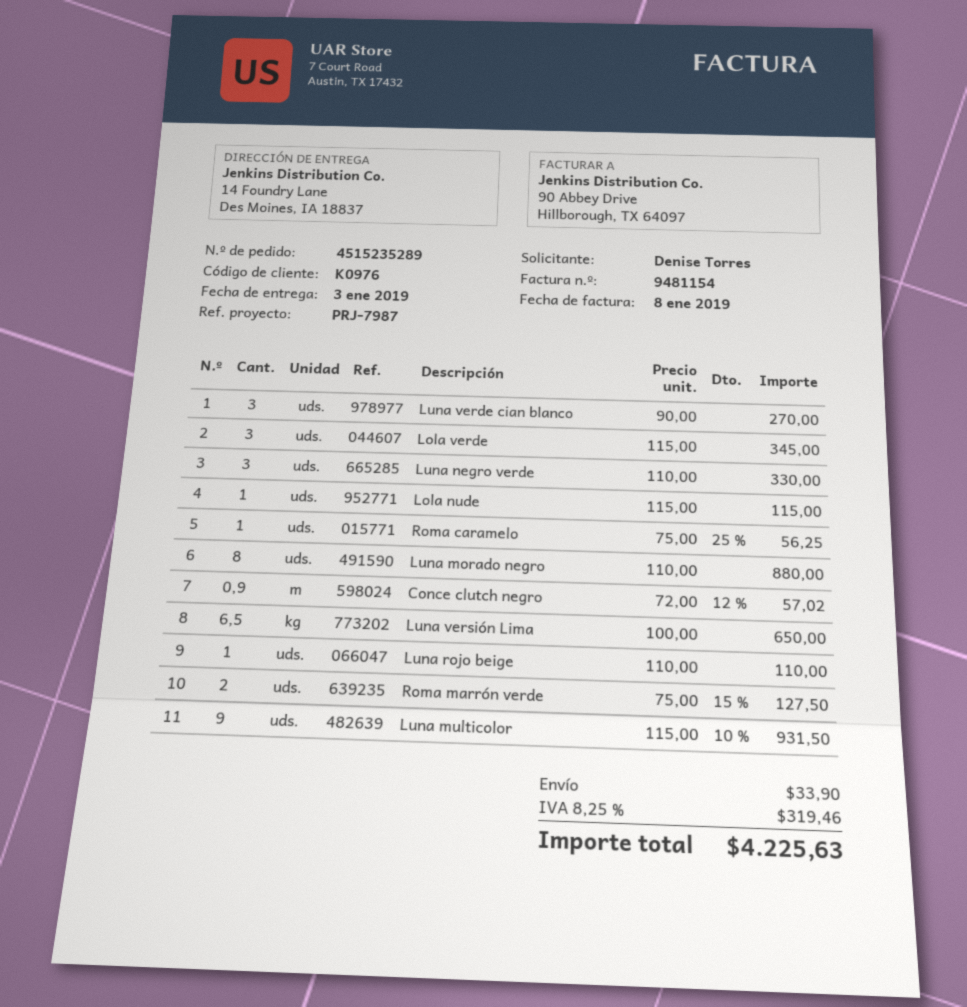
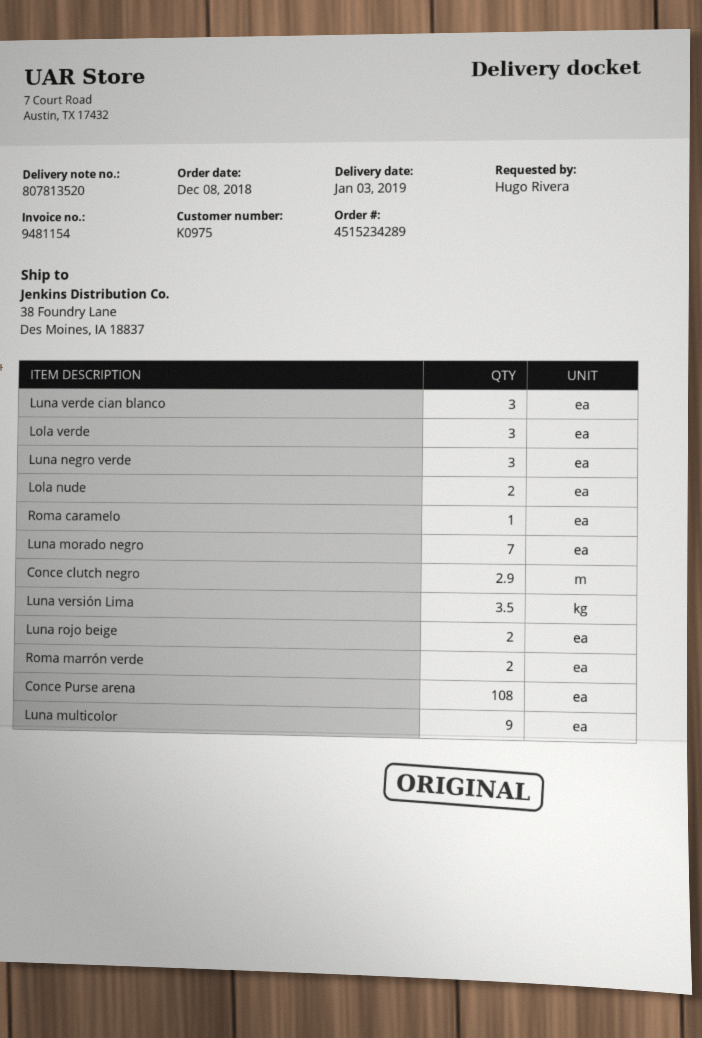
order number: 4515235289 -> 4515234289
customer number: K0976 -> K0975
ordered by: Denise Torres -> Hugo Rivera
ship to: 14 Foundry Lane, Des Moines, IA 18837 -> 38 Foundry Lane, Des Moines, IA 18837
Lola nude: 1 -> 2
Luna morado negro: 8 -> 7
Conce clutch negro: 0.9 -> 2.9
Luna versión Lima: 6.5 -> 3.5
Luna rojo beige: 1 -> 2
Conce Purse arena: none -> 108

